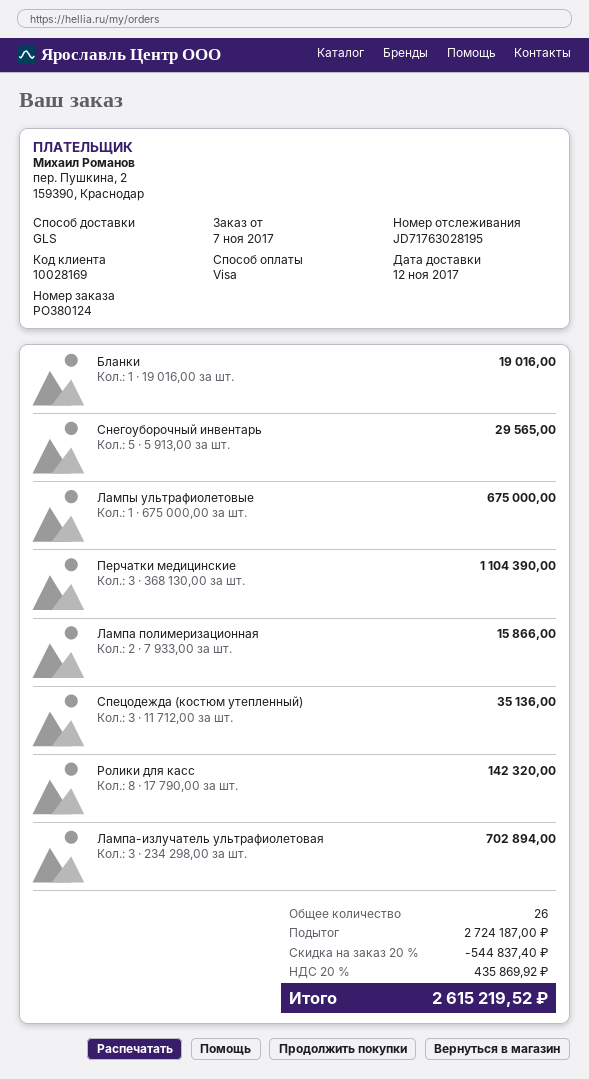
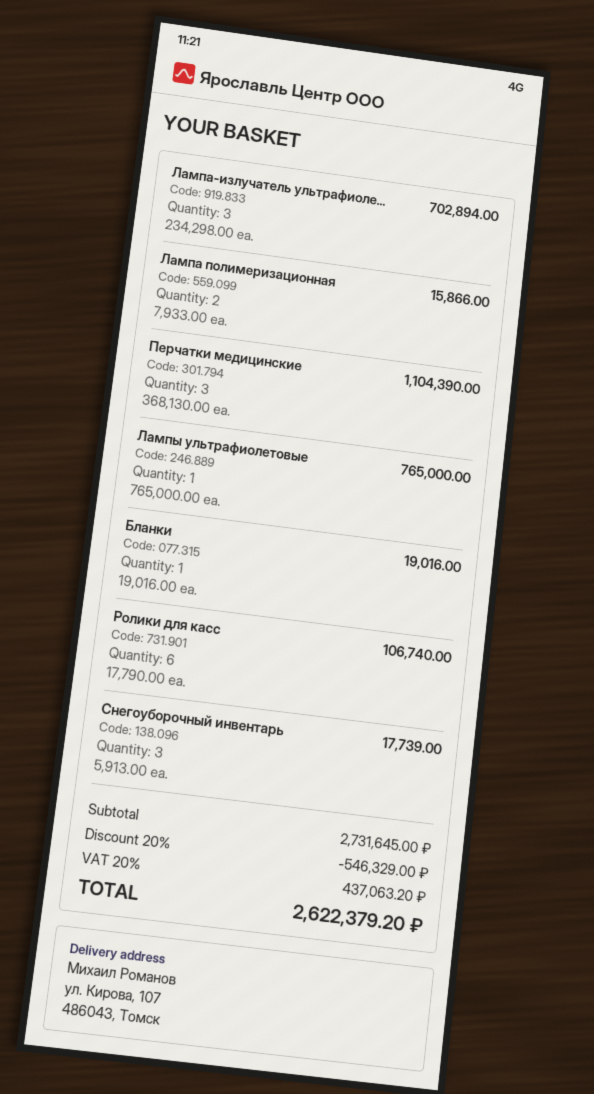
Снегоуборочный инвентарь: 5 x 5913.00 = 29565.00 -> 3 x 5913.00 = 17739.00
Лампы ультрафиолетовые: 1 x 675000.00 = 675000.00 -> 1 x 765000.00 = 765000.00
Спецодежда (костюм утепленный): 3 x 11712.00 = 35136.00 -> none
Ролики для касс: 8 x 17790.00 = 142320.00 -> 6 x 17790.00 = 106740.00
subtotal: 2724187.00 -> 2731645.00
discount: 20% = 544837.40 -> 20% = 546329.00
tax: 20% = 435869.92 -> 20% = 437063.20
total: 2615219.52 -> 2622379.20

